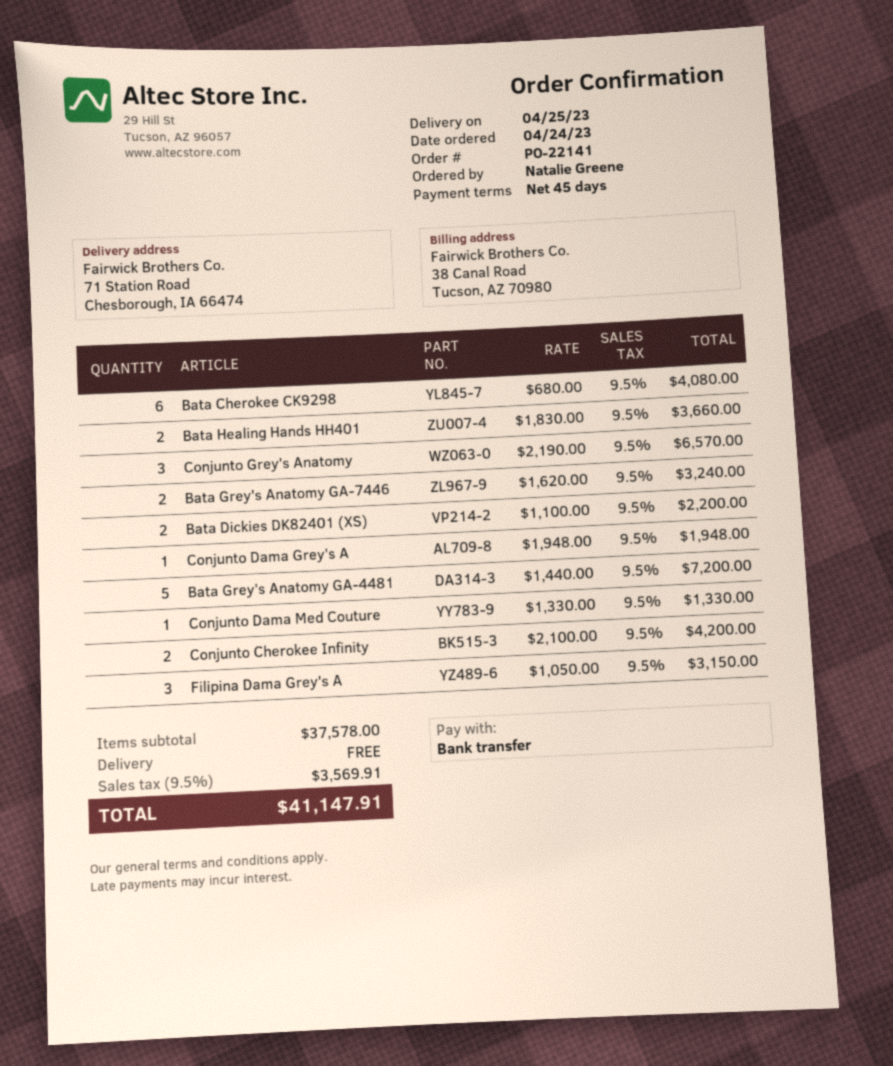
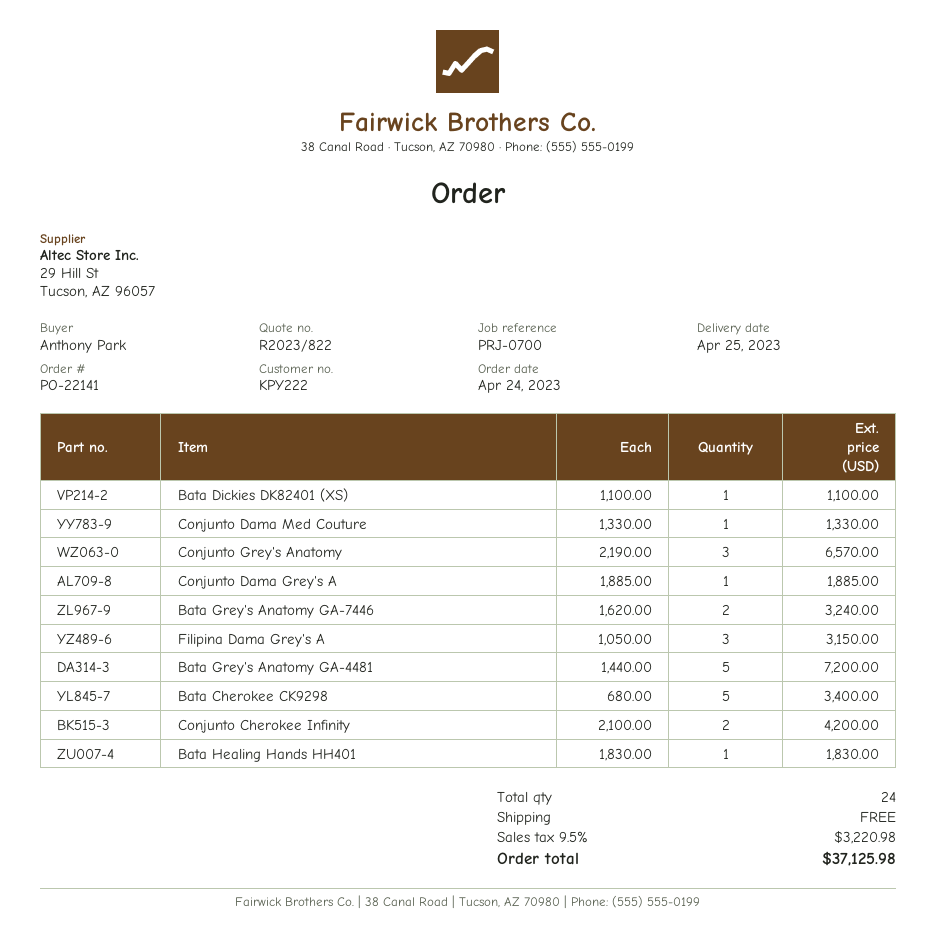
ordered by: Natalie Greene -> Anthony Park
Bata Cherokee CK9298: 6 x 680.00 = 4080.00 -> 5 x 680.00 = 3400.00
Bata Healing Hands HH401: 2 x 1830.00 = 3660.00 -> 1 x 1830.00 = 1830.00
Bata Dickies DK82401 (XS): 2 x 1100.00 = 2200.00 -> 1 x 1100.00 = 1100.00
Conjunto Dama Grey's A: 1 x 1948.00 = 1948.00 -> 1 x 1885.00 = 1885.00
tax: 9.5% = 3569.91 -> 9.5% = 3220.98
total: 41147.91 -> 37125.98

